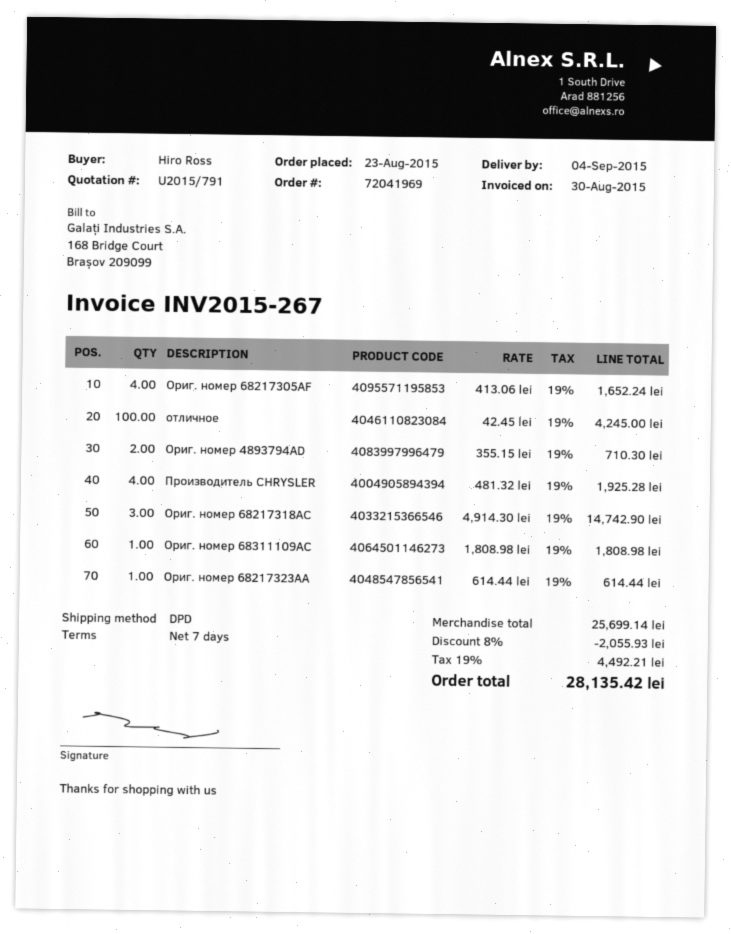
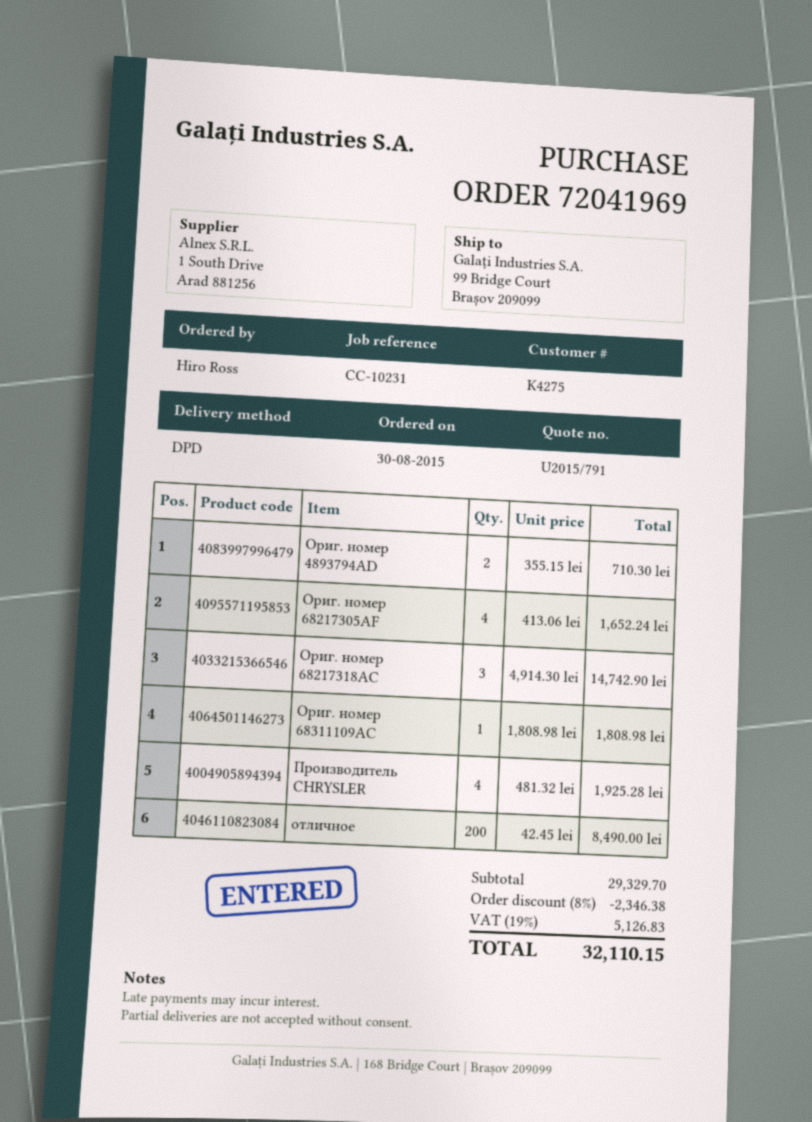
order date: 2015-08-23 -> 2015-08-30
отличное: 100 x 42.45 = 4245.00 -> 200 x 42.45 = 8490.00
Ориг. номер 68217323AA: 1 x 614.44 = 614.44 -> none
subtotal: 25699.14 -> 29329.70
discount: 8% = 2055.93 -> 8% = 2346.38
tax: 19% = 4492.21 -> 19% = 5126.83
total: 28135.42 -> 32110.15

